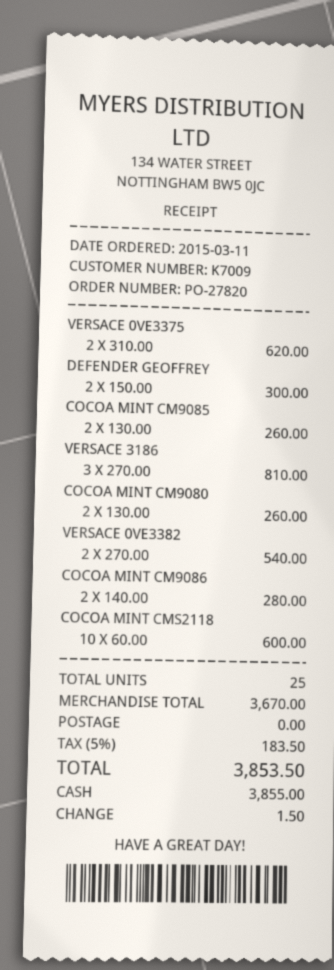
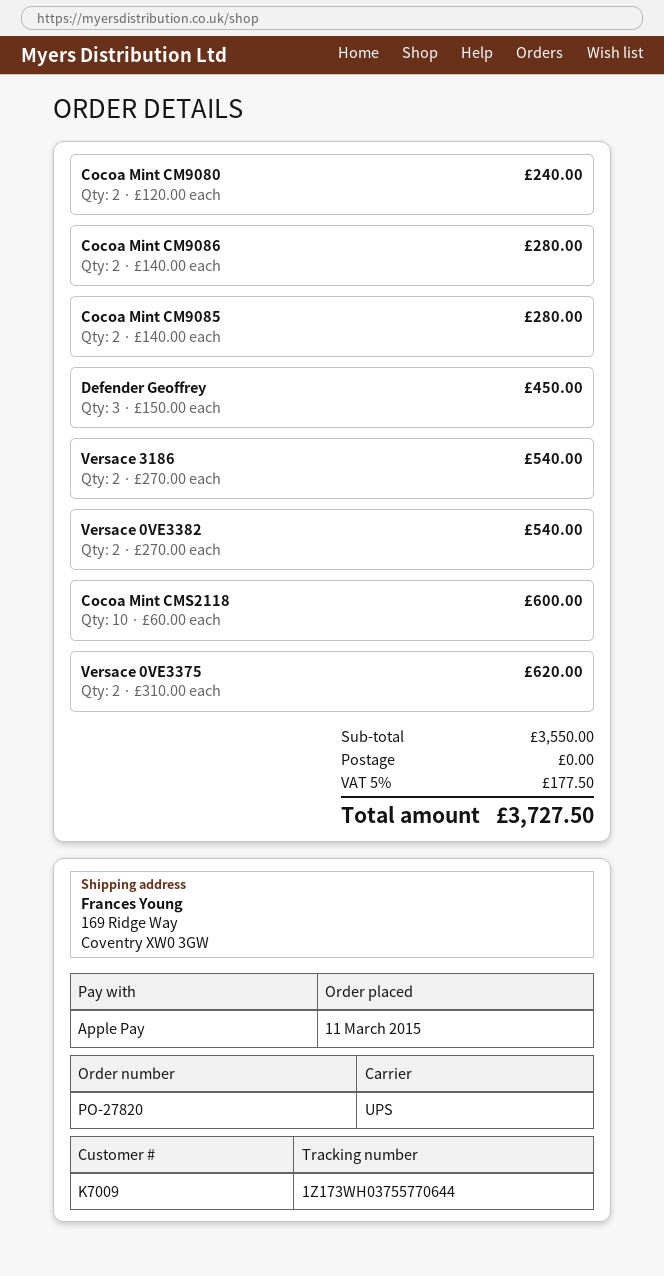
payment method: cash -> Apple Pay
DEFENDER GEOFFREY: 2 x 150.00 = 300.00 -> 3 x 150.00 = 450.00
COCOA MINT CM9085: 2 x 130.00 = 260.00 -> 2 x 140.00 = 280.00
VERSACE 3186: 3 x 270.00 = 810.00 -> 2 x 270.00 = 540.00
COCOA MINT CM9080: 2 x 130.00 = 260.00 -> 2 x 120.00 = 240.00
subtotal: 3670.00 -> 3550.00
tax: 5% = 183.50 -> 5% = 177.50
total: 3853.50 -> 3727.50

